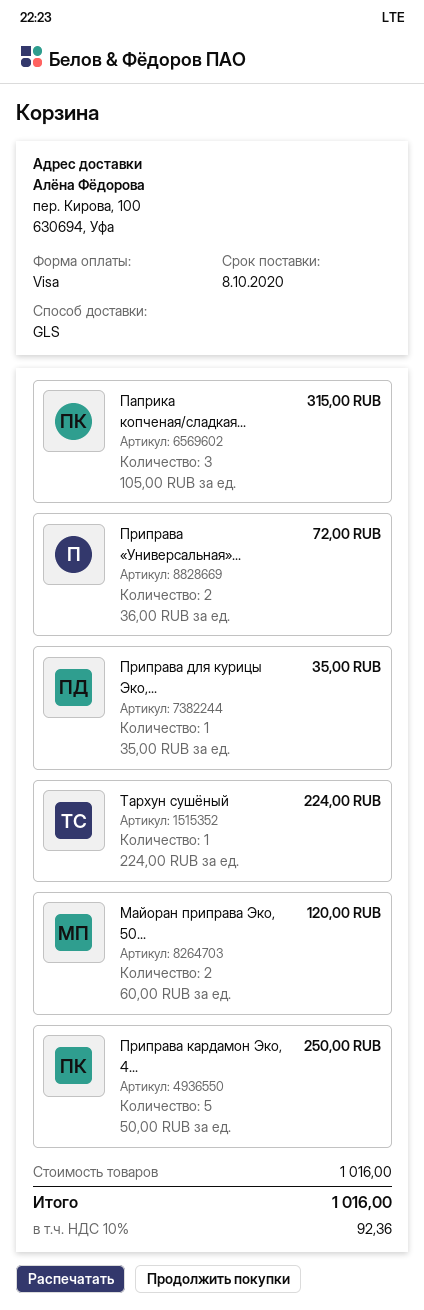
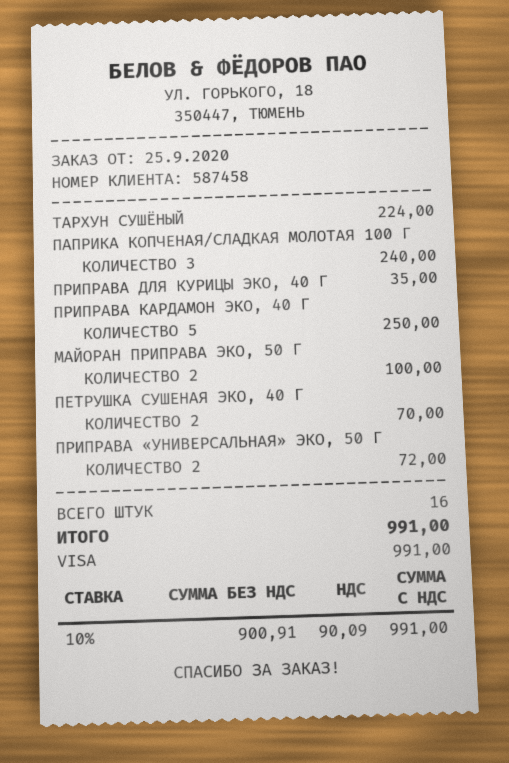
Паприка копченая/сладкая...: 3 for 315.00 -> 3 for 240.00
Майоран приправа Эко, 50...: 2 for 120.00 -> 2 for 100.00
ПЕТРУШКА СУШЕНАЯ ЭКО, 40 Г: none -> 2 for 70.00
tax: 10% = 92.36 -> 10% = 90.09
total: 1016.00 -> 991.00

